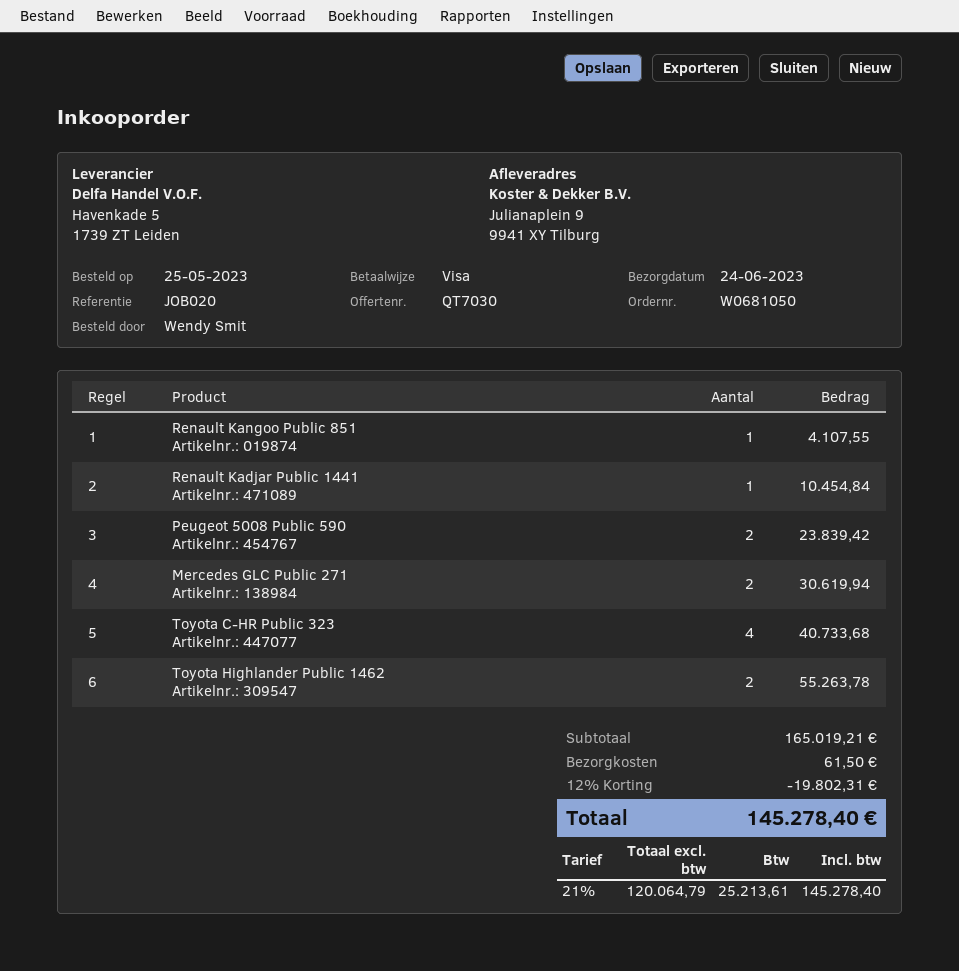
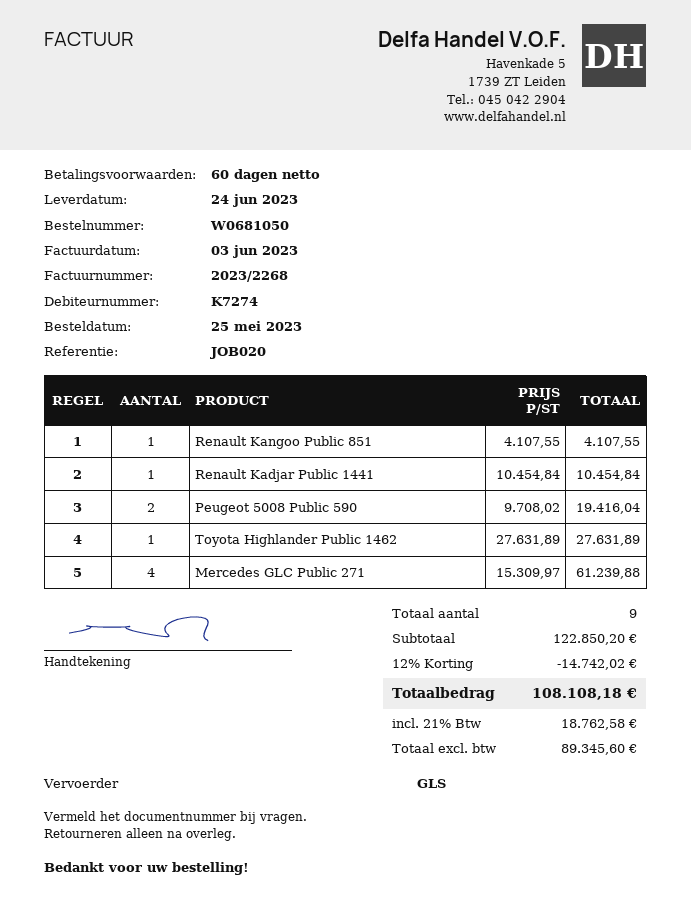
Peugeot 5008 Public 590: 2 for 23839.42 -> 2 for 19416.04
Mercedes GLC Public 271: 2 for 30619.94 -> 4 for 61239.88
Toyota C-HR Public 323: 4 for 40733.68 -> none
Toyota Highlander Public 1462: 2 for 55263.78 -> 1 for 27631.89
subtotal: 165019.21 -> 122850.20
discount: 12% = 19802.31 -> 12% = 14742.02
shipping: 61.50 -> none
net: 120064.79 -> 89345.60
tax: 21% = 25213.61 -> 21% = 18762.58
total: 145278.40 -> 108108.18

